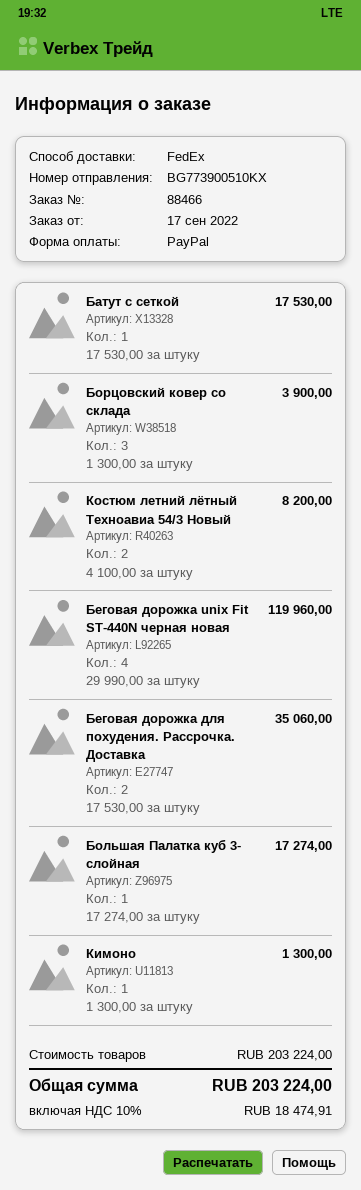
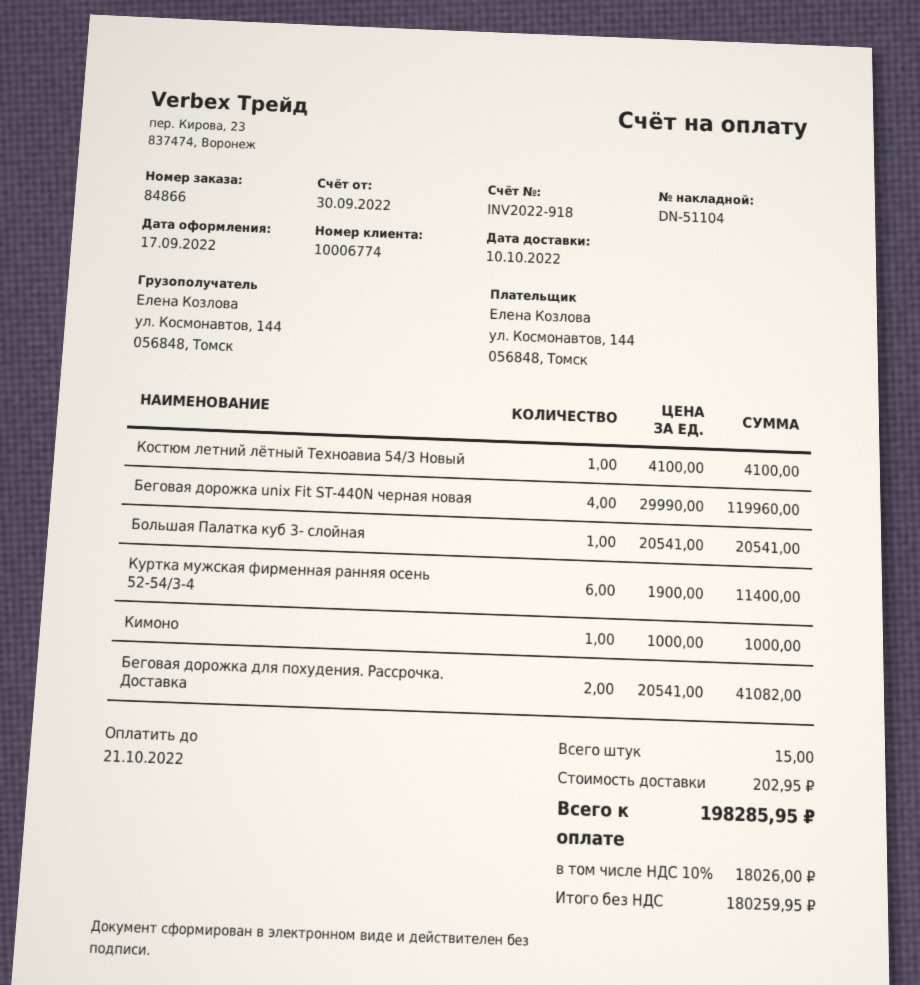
order number: 88466 -> 84866
Батут с сеткой: 1 x 17530.00 = 17530.00 -> none
Борцовский ковер со склада: 3 x 1300.00 = 3900.00 -> none
Костюм летний лётный Техноавиа 54/3 Новый: 2 x 4100.00 = 8200.00 -> 1 x 4100.00 = 4100.00
Беговая дорожка для похудения. Рассрочка. Доставка: 2 x 17530.00 = 35060.00 -> 2 x 20541.00 = 41082.00
Большая Палатка куб 3- слойная: 1 x 17274.00 = 17274.00 -> 1 x 20541.00 = 20541.00
Кимоно: 1 x 1300.00 = 1300.00 -> 1 x 1000.00 = 1000.00
Куртка мужская фирменная ранняя осень 52-54/3-4: none -> 6 x 1900.00 = 11400.00
shipping: none -> 202.95
tax: 10% = 18474.91 -> 10% = 18026.00
total: 203224.00 -> 198285.95

